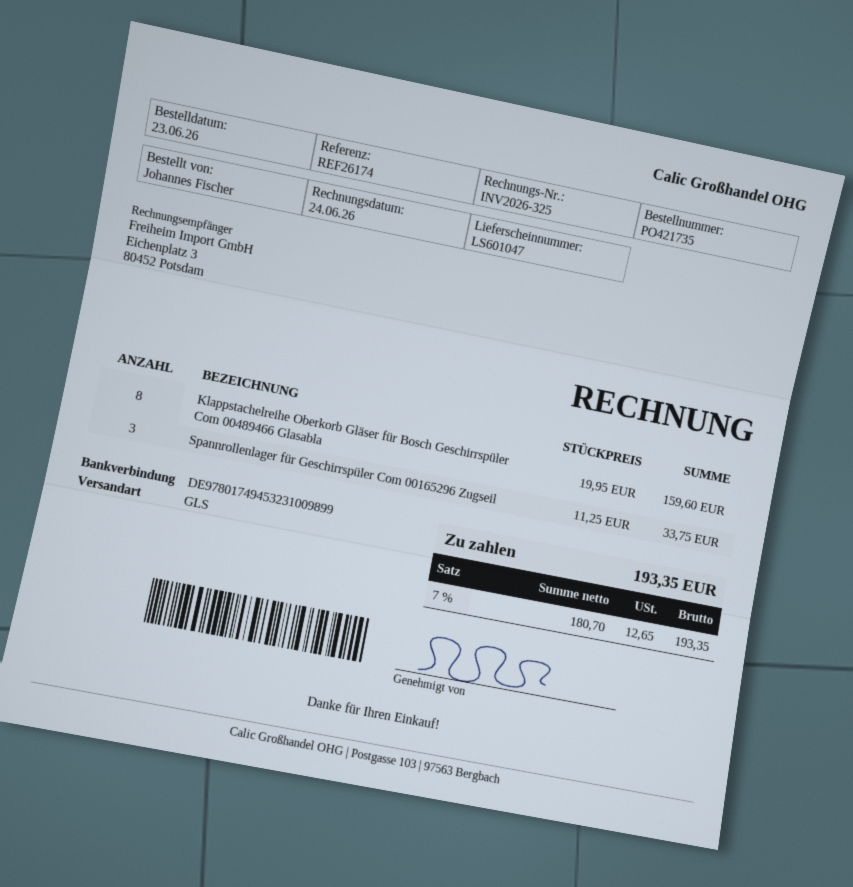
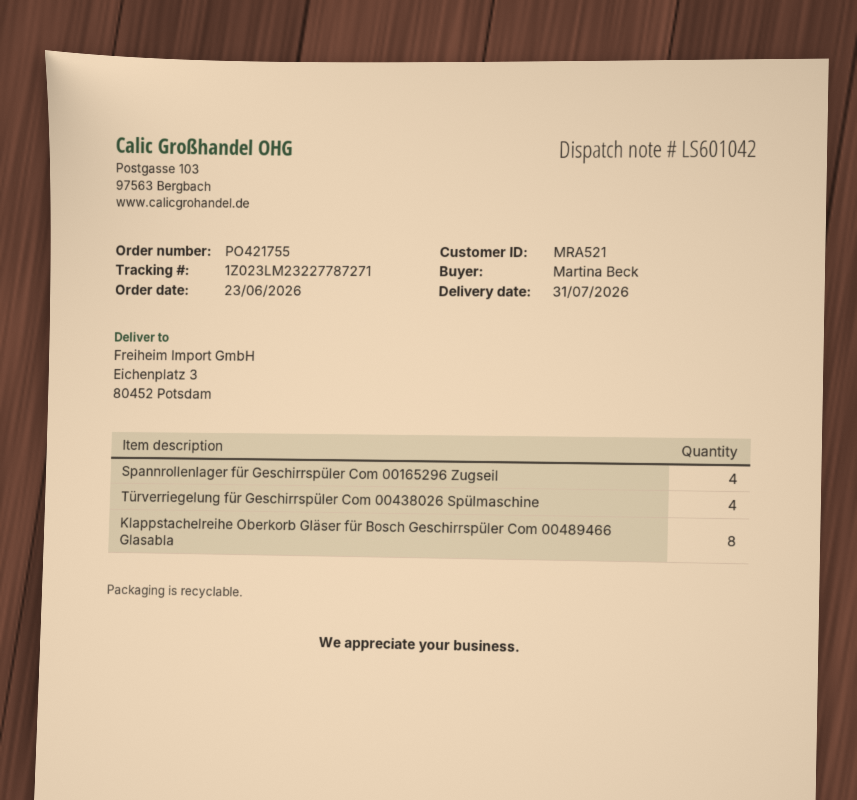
order number: PO421735 -> PO421755
delivery note number: LS601047 -> LS601042
ordered by: Johannes Fischer -> Martina Beck
Spannrollenlager für Geschirrspüler Com 00165296 Zugseil: 3 -> 4
Türverriegelung für Geschirrspüler Com 00438026 Spülmaschine: none -> 4

